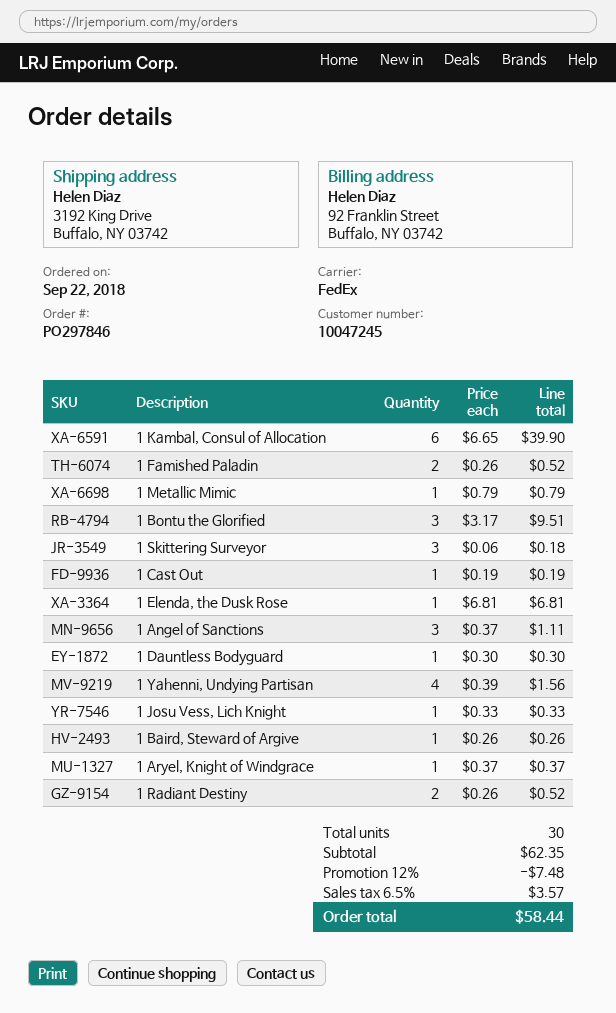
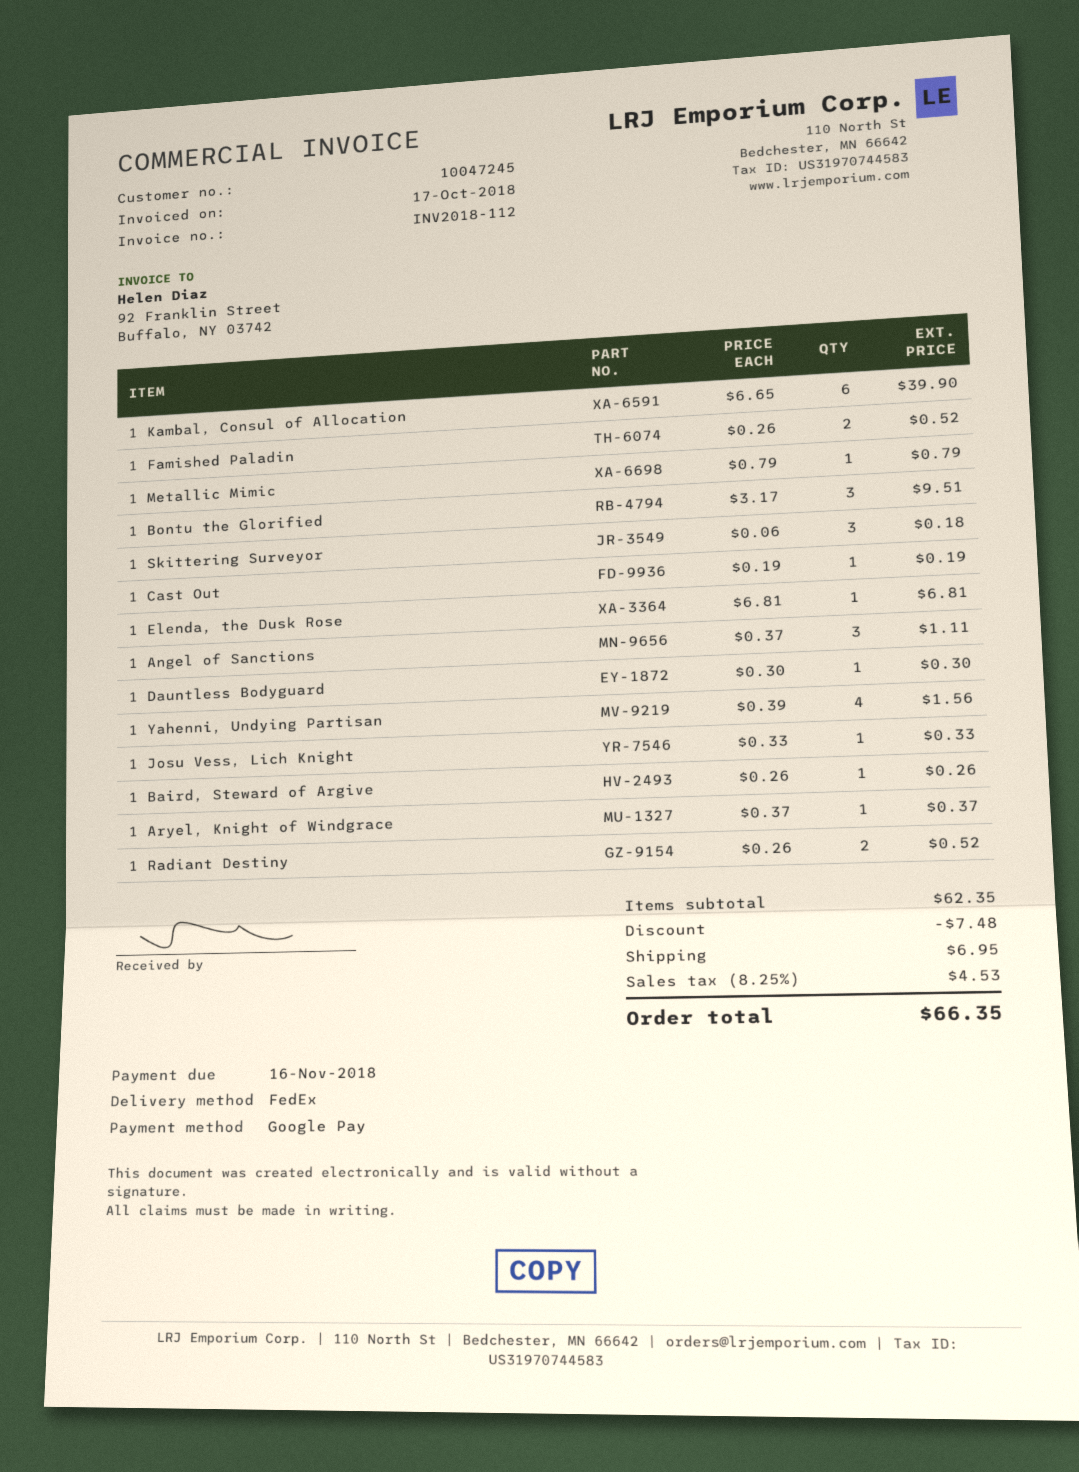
shipping: none -> 6.95
tax: 6.5% = 3.57 -> 8.25% = 4.53
total: 58.44 -> 66.35

